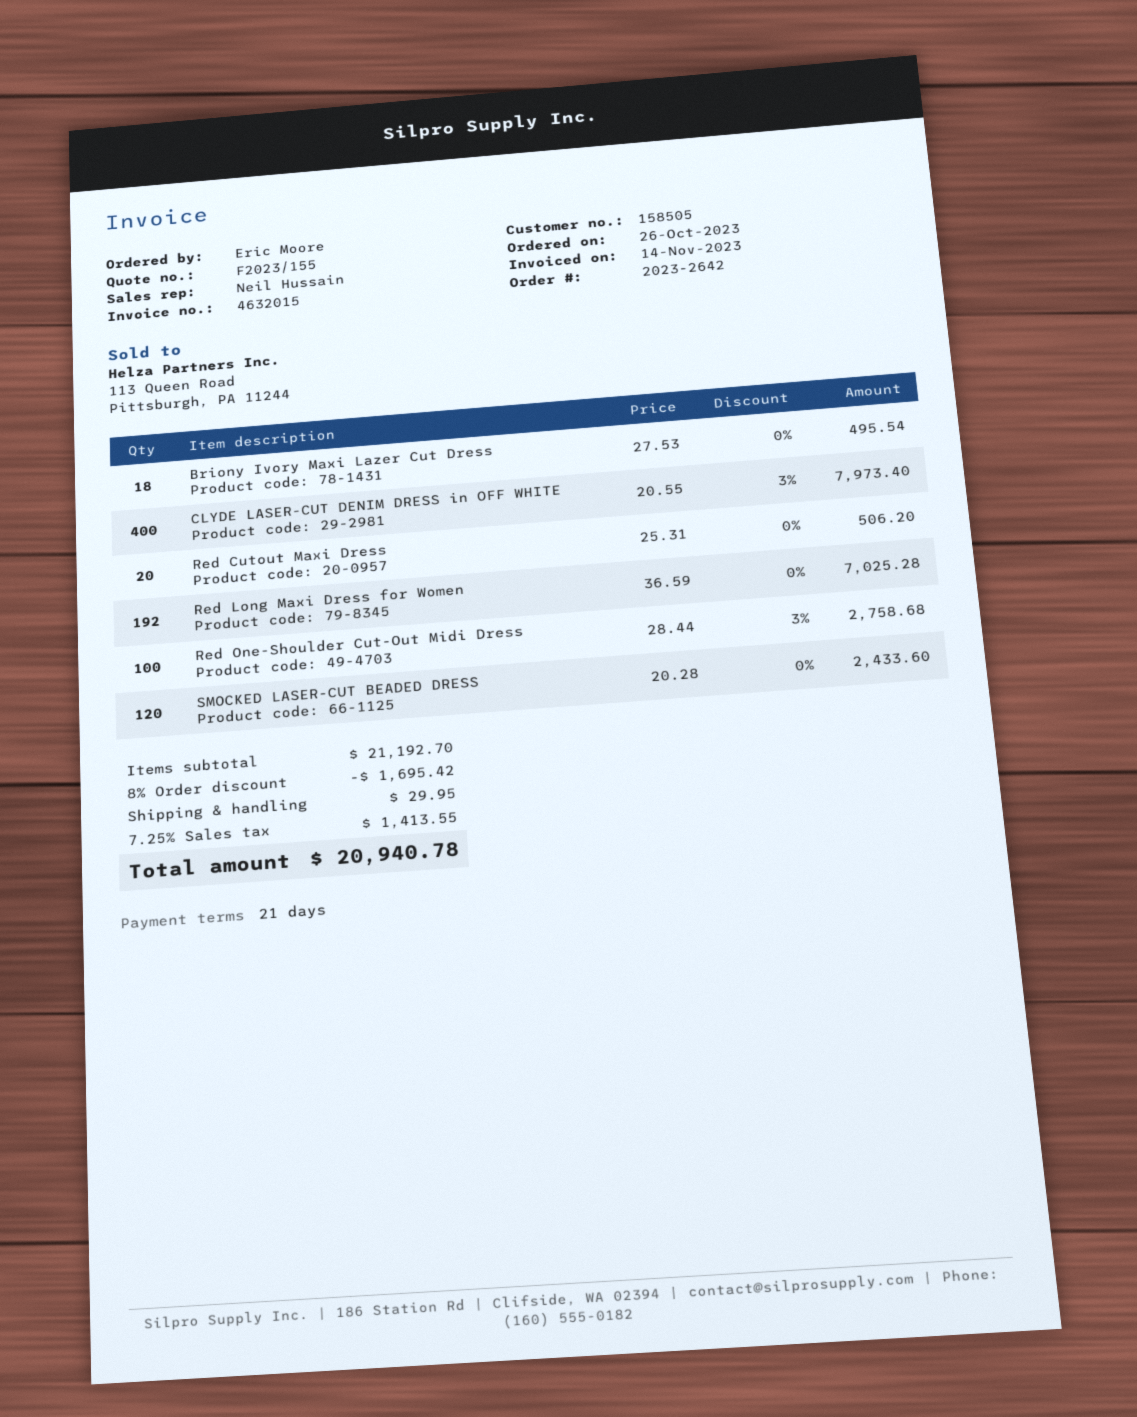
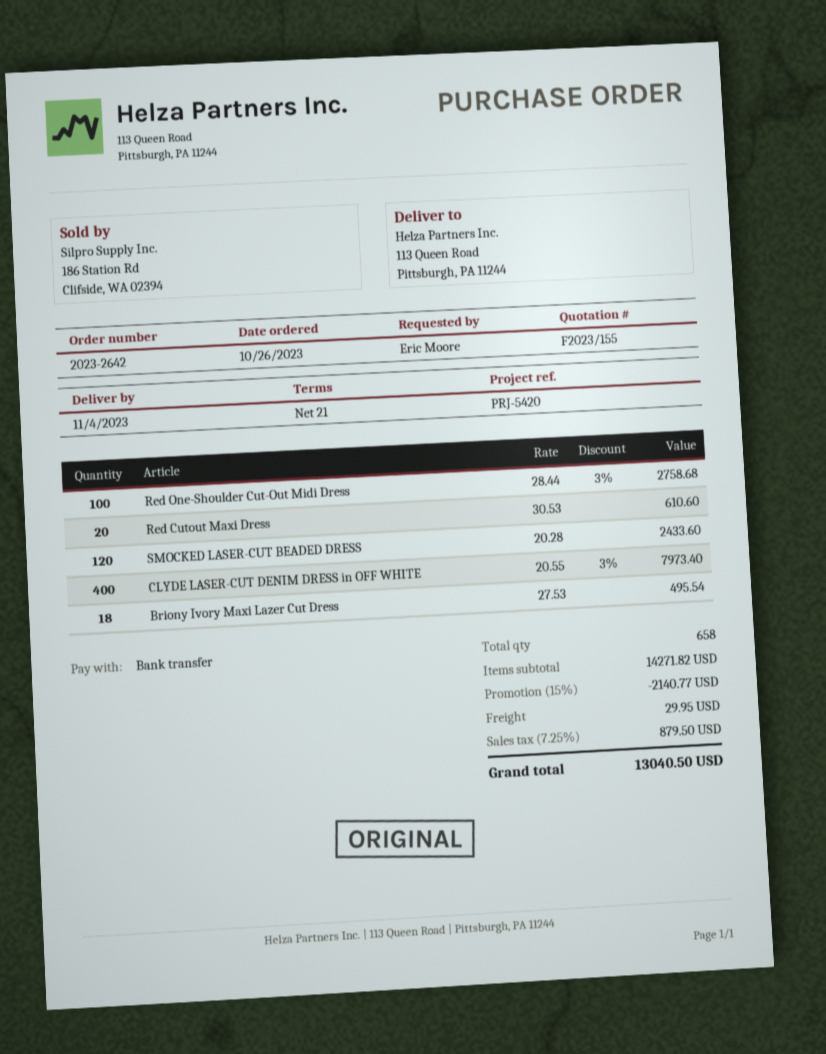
Red Cutout Maxi Dress: 20 x 25.31 = 506.20 -> 20 x 30.53 = 610.60
Red Long Maxi Dress for Women: 192 x 36.59 = 7025.28 -> none
subtotal: 21192.70 -> 14271.82
discount: 8% = 1695.42 -> 15% = 2140.77
tax: 7.25% = 1413.55 -> 7.25% = 879.50
total: 20940.78 -> 13040.50

